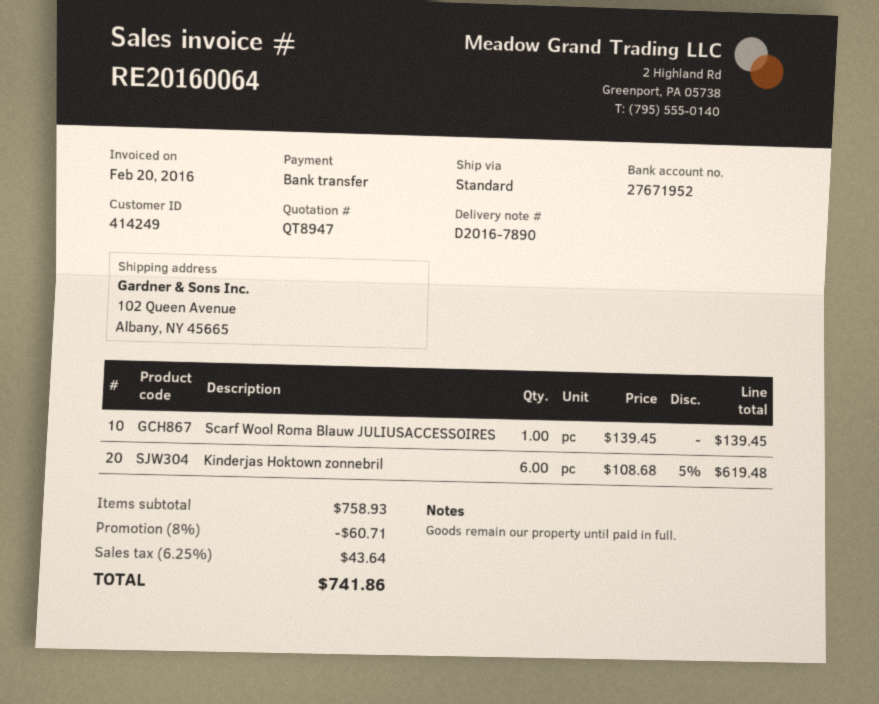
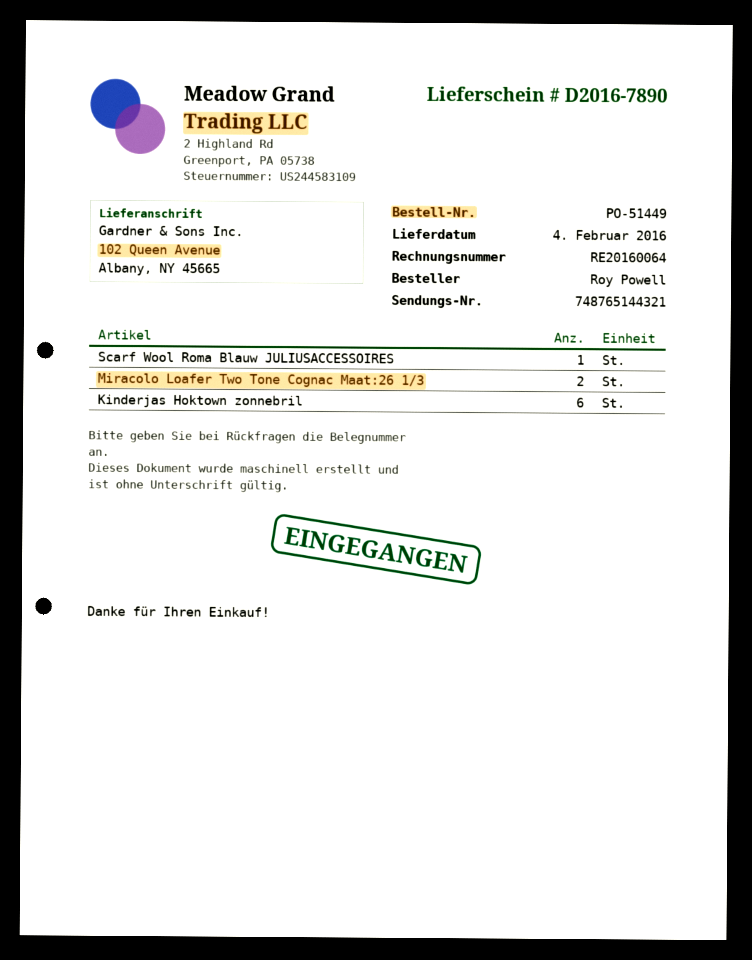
Miracolo Loafer Two Tone Cognac Maat:26 1/3: none -> 2

